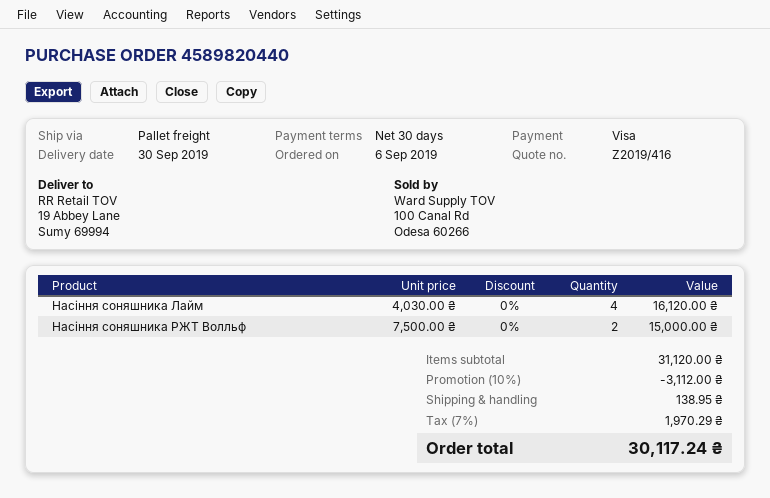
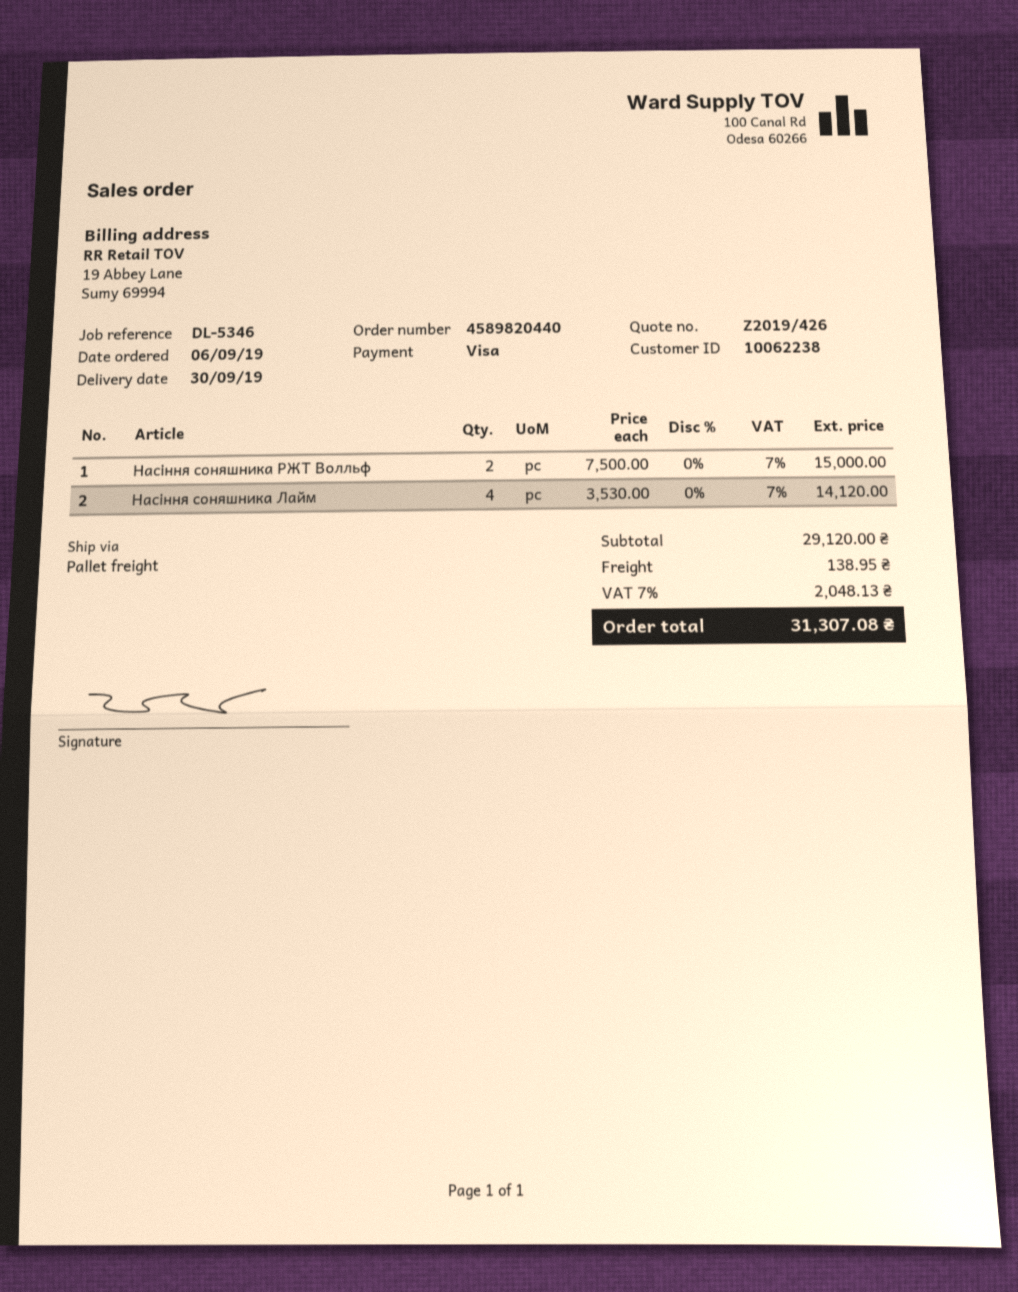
quote number: Z2019/416 -> Z2019/426
Насіння соняшника Лайм: 4 x 4030.00 = 16120.00 -> 4 x 3530.00 = 14120.00
subtotal: 31120.00 -> 29120.00
discount: 10% = 3112.00 -> none
tax: 7% = 1970.29 -> 7% = 2048.13
total: 30117.24 -> 31307.08

